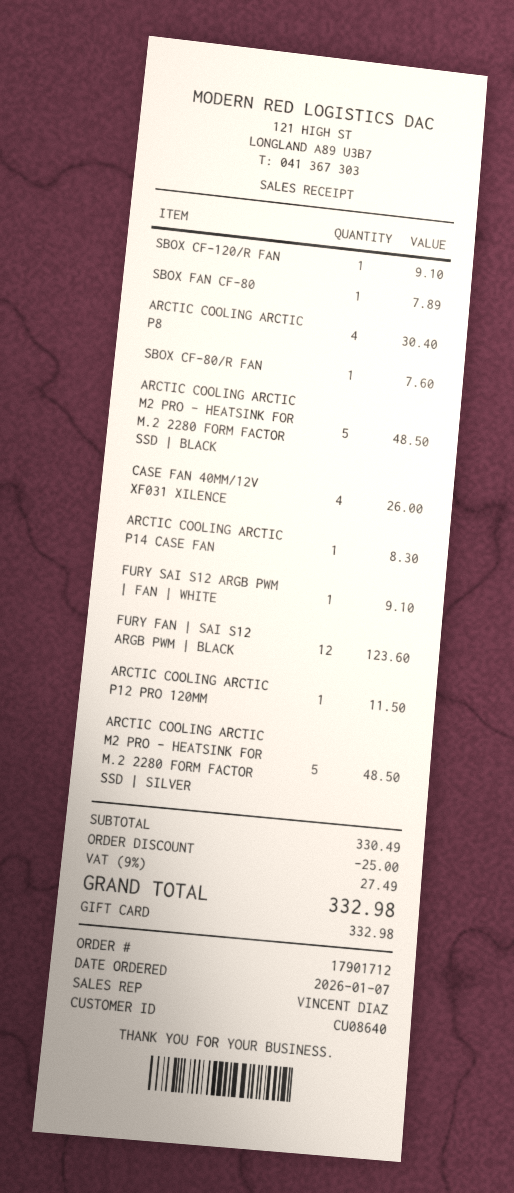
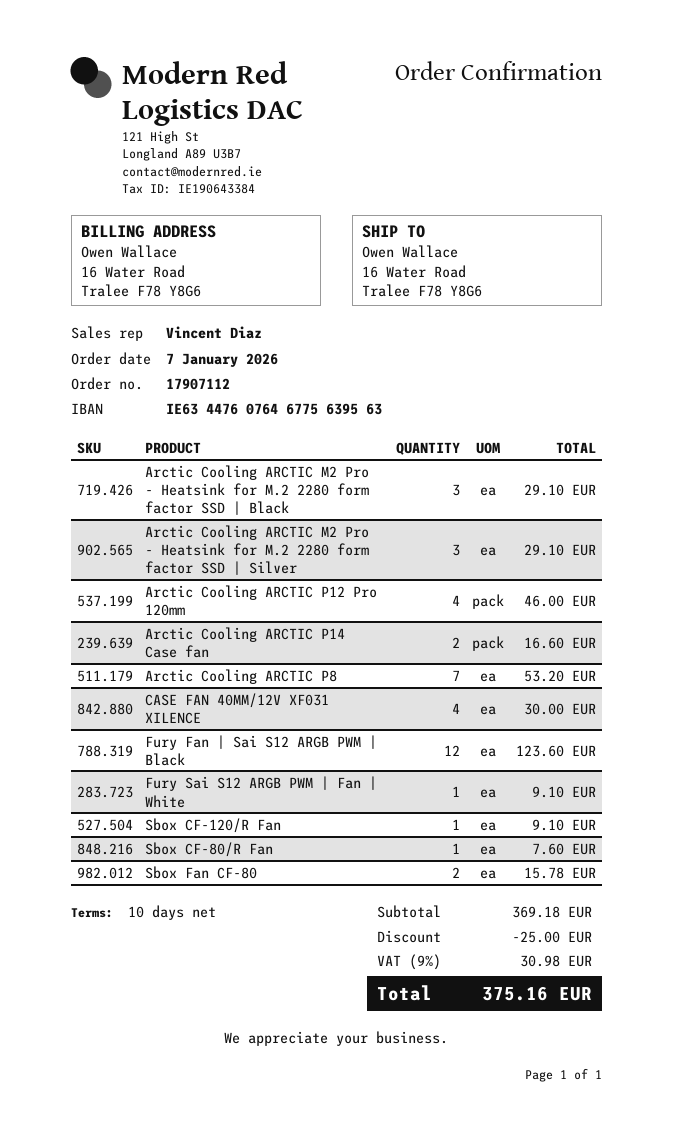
order number: 17901712 -> 17907112
SBOX FAN CF-80: 1 for 7.89 -> 2 for 15.78
ARCTIC COOLING ARCTIC P8: 4 for 30.40 -> 7 for 53.20
ARCTIC COOLING ARCTIC M2 PRO - HEATSINK FOR M.2 2280 FORM FACTOR SSD | BLACK: 5 for 48.50 -> 3 for 29.10
CASE FAN 40MM/12V XF031 XILENCE: 4 for 26.00 -> 4 for 30.00
ARCTIC COOLING ARCTIC P14 CASE FAN: 1 for 8.30 -> 2 for 16.60
ARCTIC COOLING ARCTIC P12 PRO 120MM: 1 for 11.50 -> 4 for 46.00
ARCTIC COOLING ARCTIC M2 PRO - HEATSINK FOR M.2 2280 FORM FACTOR SSD | SILVER: 5 for 48.50 -> 3 for 29.10
subtotal: 330.49 -> 369.18
tax: 9% = 27.49 -> 9% = 30.98
total: 332.98 -> 375.16

